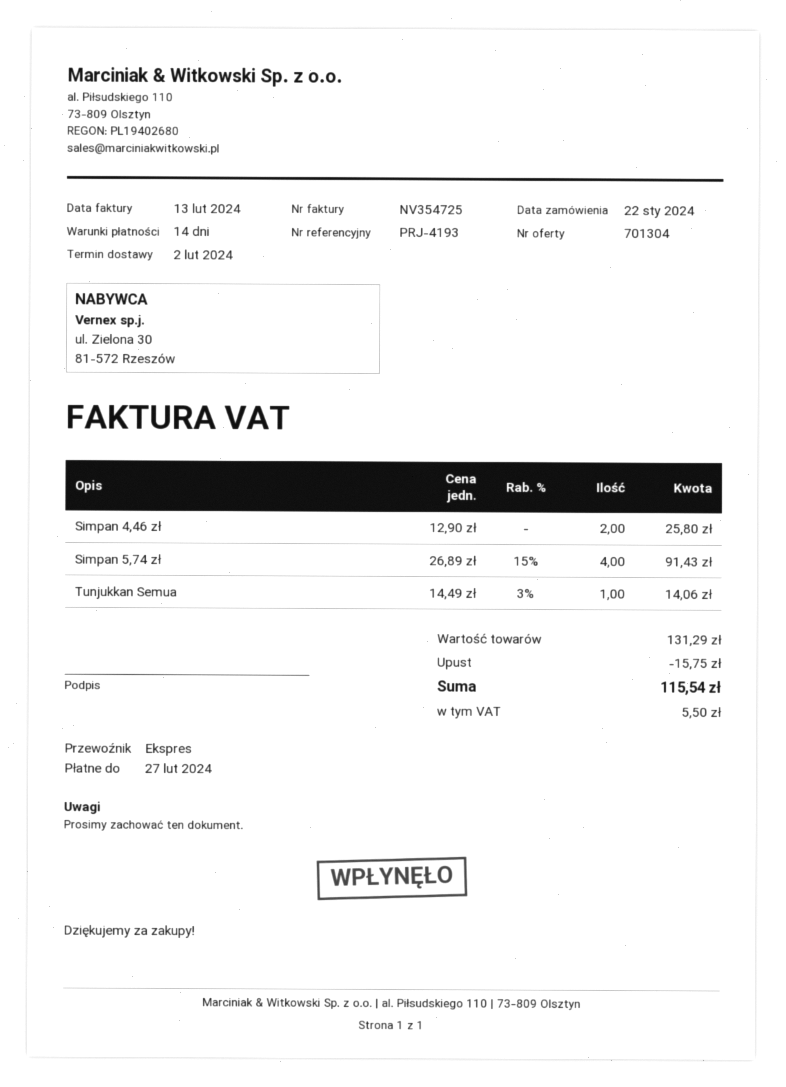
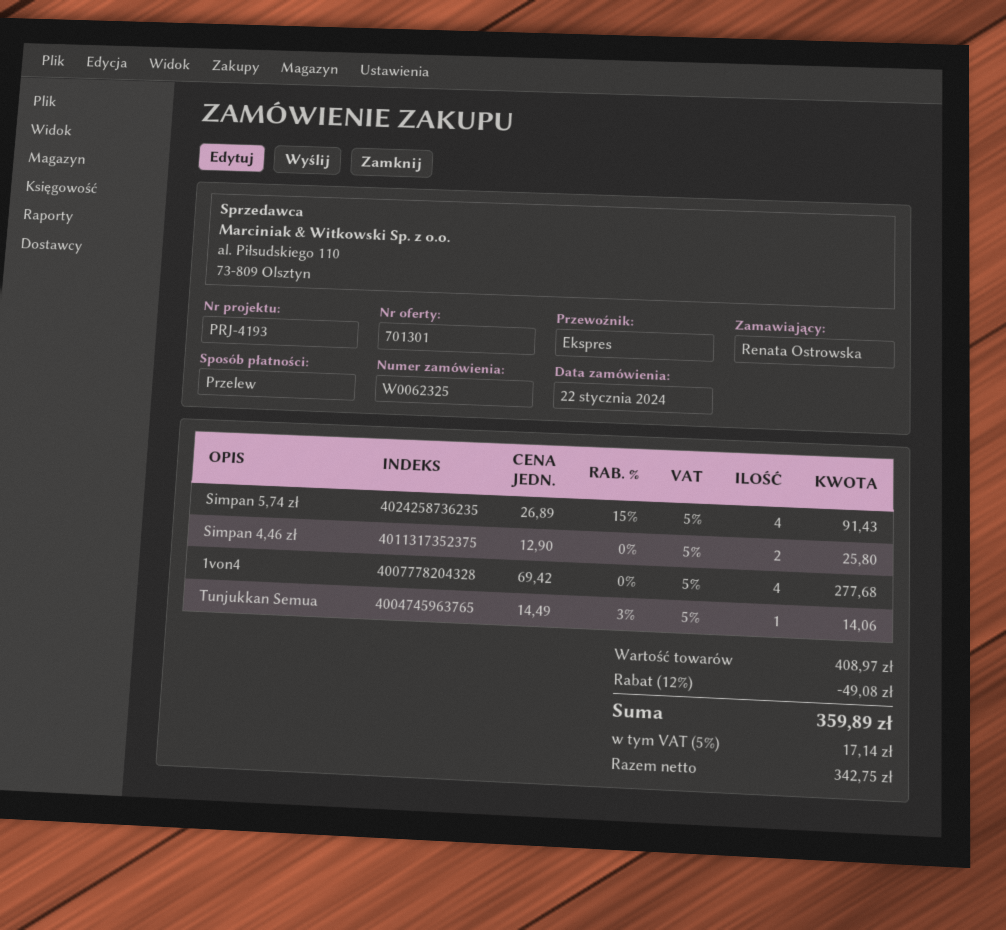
quote number: 701304 -> 701301
1von4: none -> 4 x 69.42 = 277.68
subtotal: 131.29 -> 408.97
discount: 15.75 -> 49.08
tax: 5.50 -> 17.14
total: 115.54 -> 359.89

